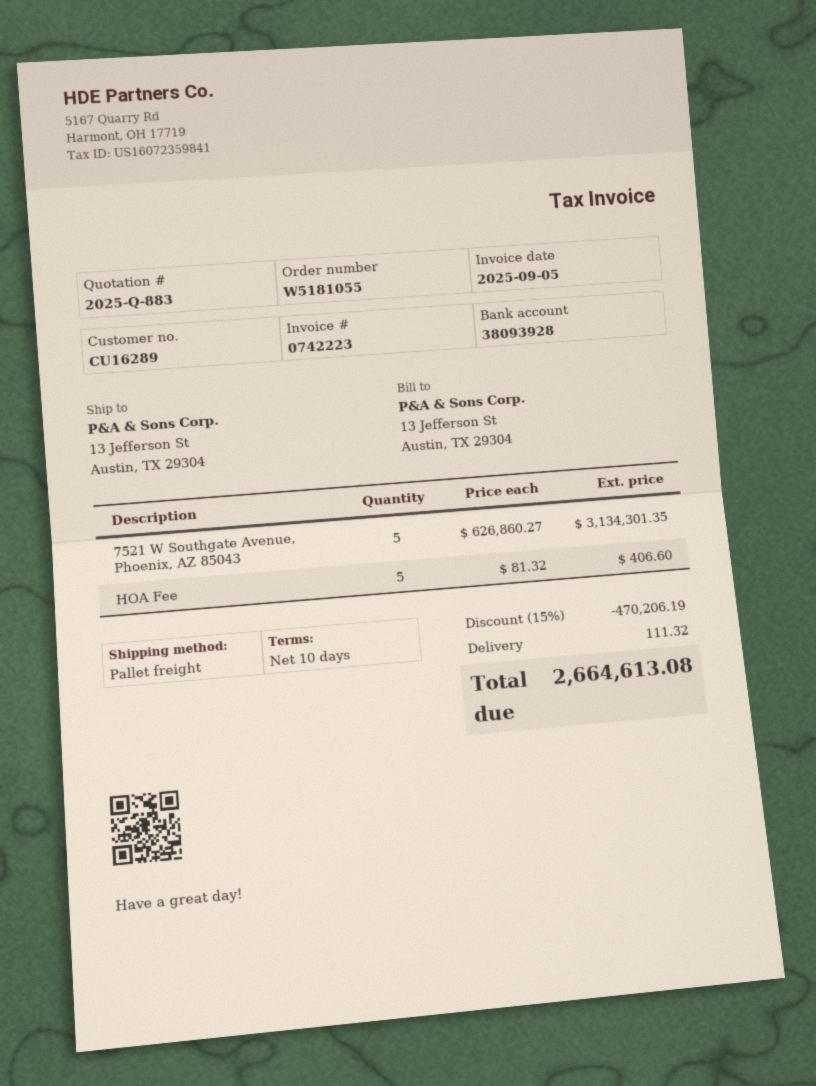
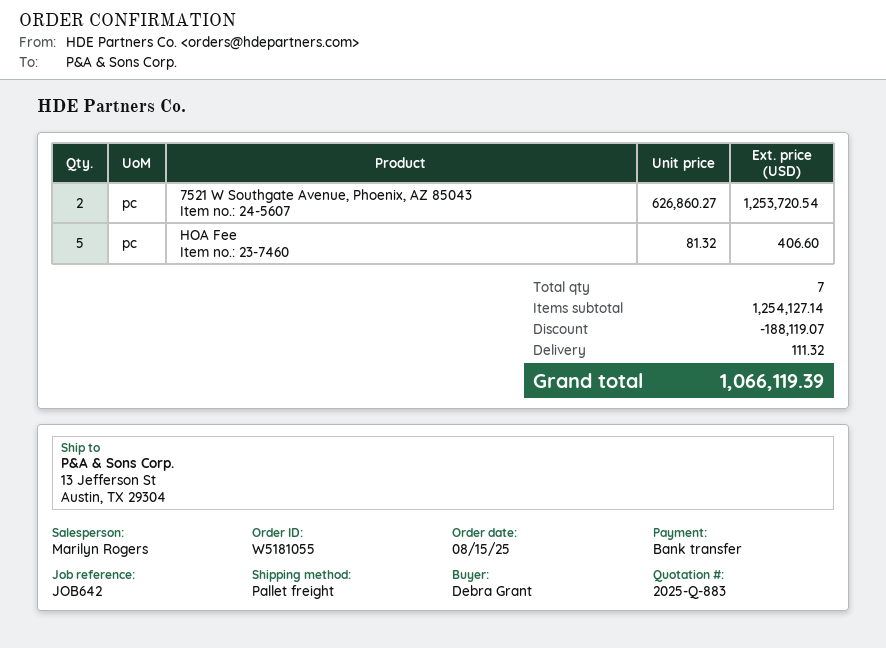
7521 W Southgate Avenue, Phoenix, AZ 85043: 5 x 626860.27 = 3134301.35 -> 2 x 626860.27 = 1253720.54
discount: 470206.19 -> 188119.07
total: 2664613.08 -> 1066119.39

